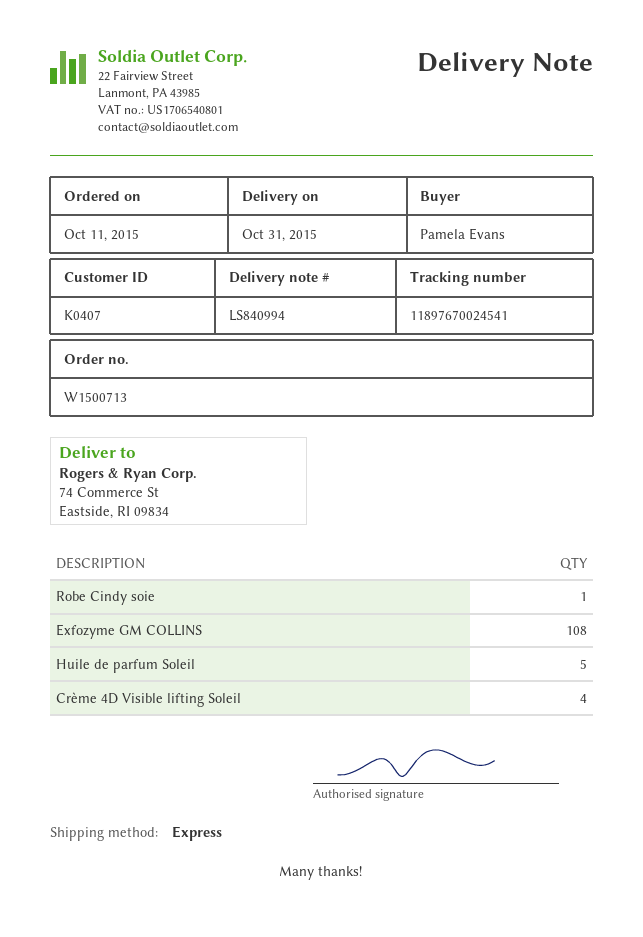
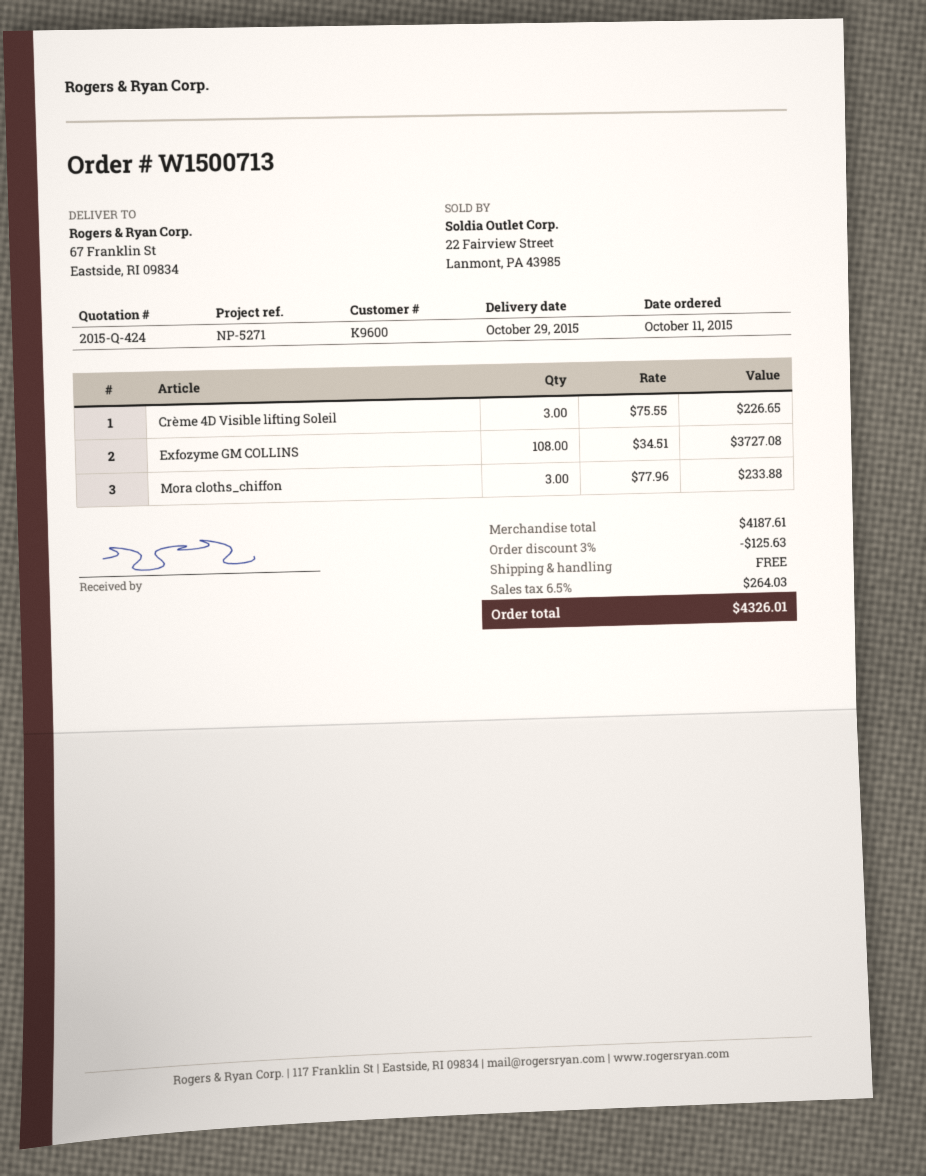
delivery date: 2015-10-31 -> 2015-10-29
customer number: K0407 -> K9600
ship to: 74 Commerce St, Eastside, RI 09834 -> 67 Franklin St, Eastside, RI 09834
Robe Cindy soie: 1 -> none
Huile de parfum Soleil: 5 -> none
Crème 4D Visible lifting Soleil: 4 -> 3
Mora cloths_chiffon: none -> 3

